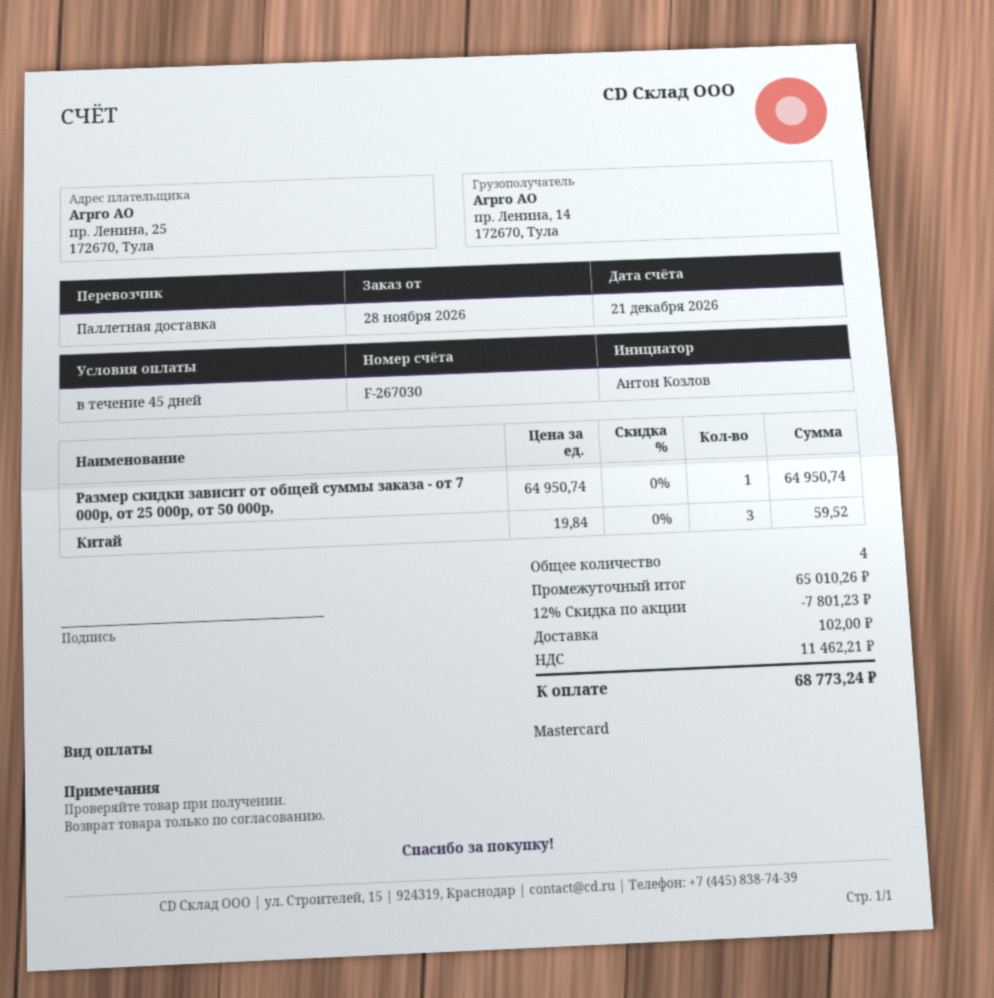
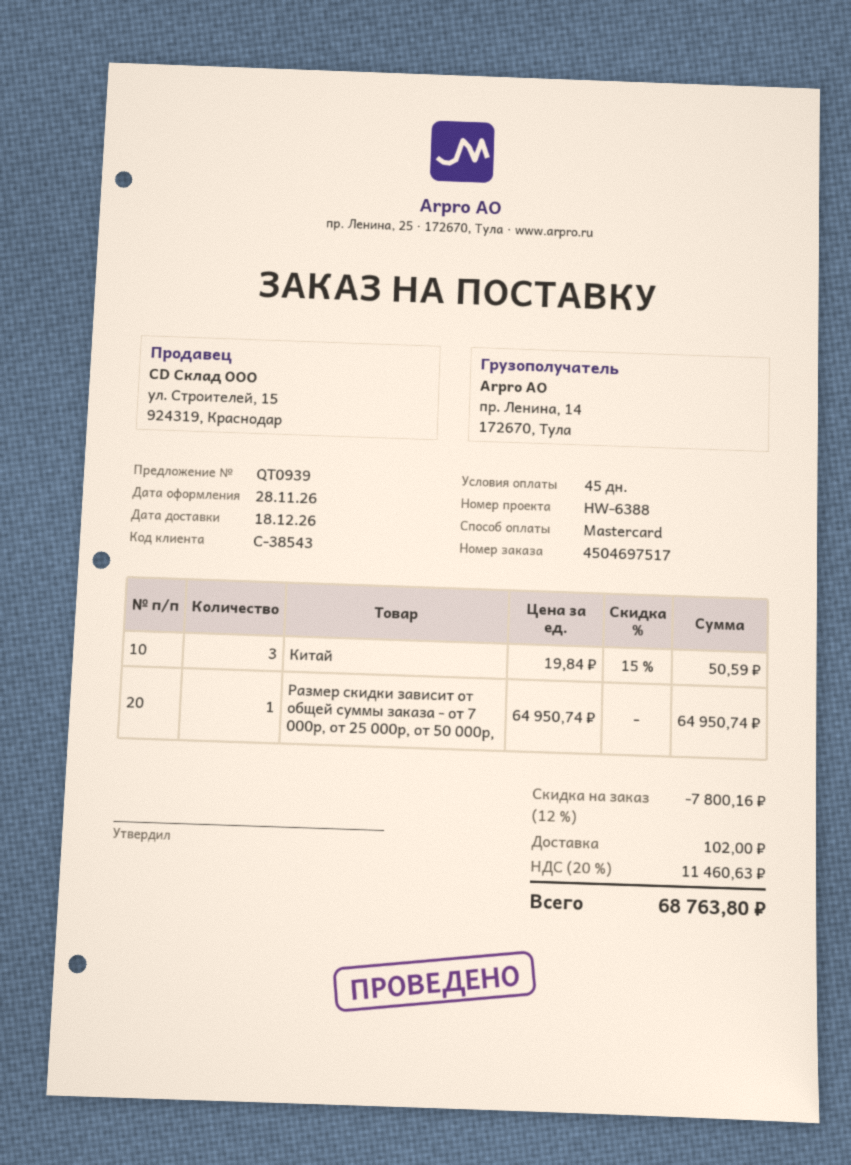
Китай: 3 x 19.84 = 59.52 -> 3 x 19.84 - 15% = 50.59
discount: 12% = 7801.23 -> 12% = 7800.16
tax: 11462.21 -> 11460.63
total: 68773.24 -> 68763.80

